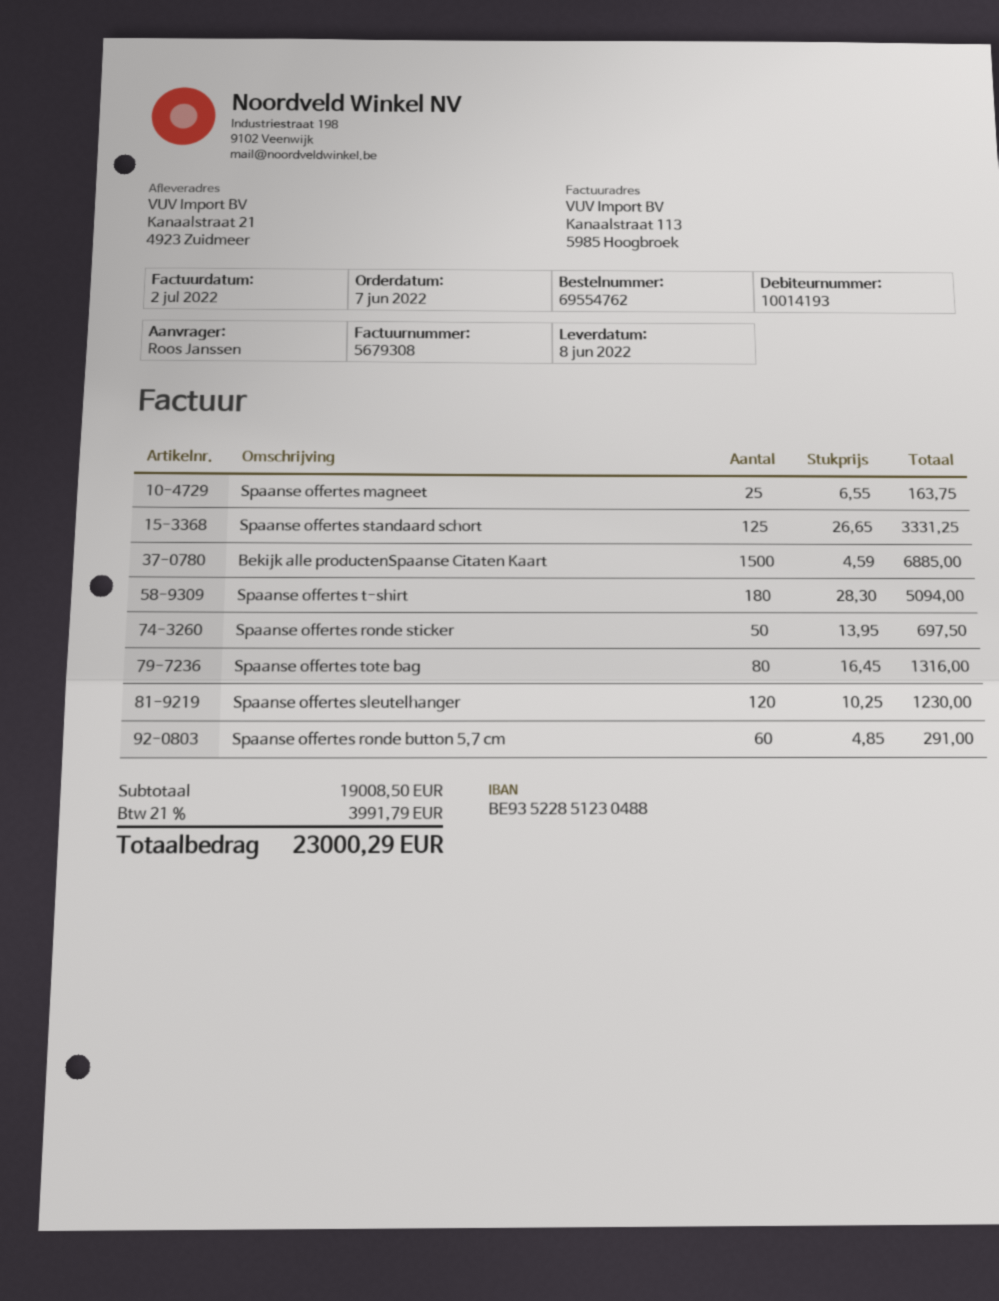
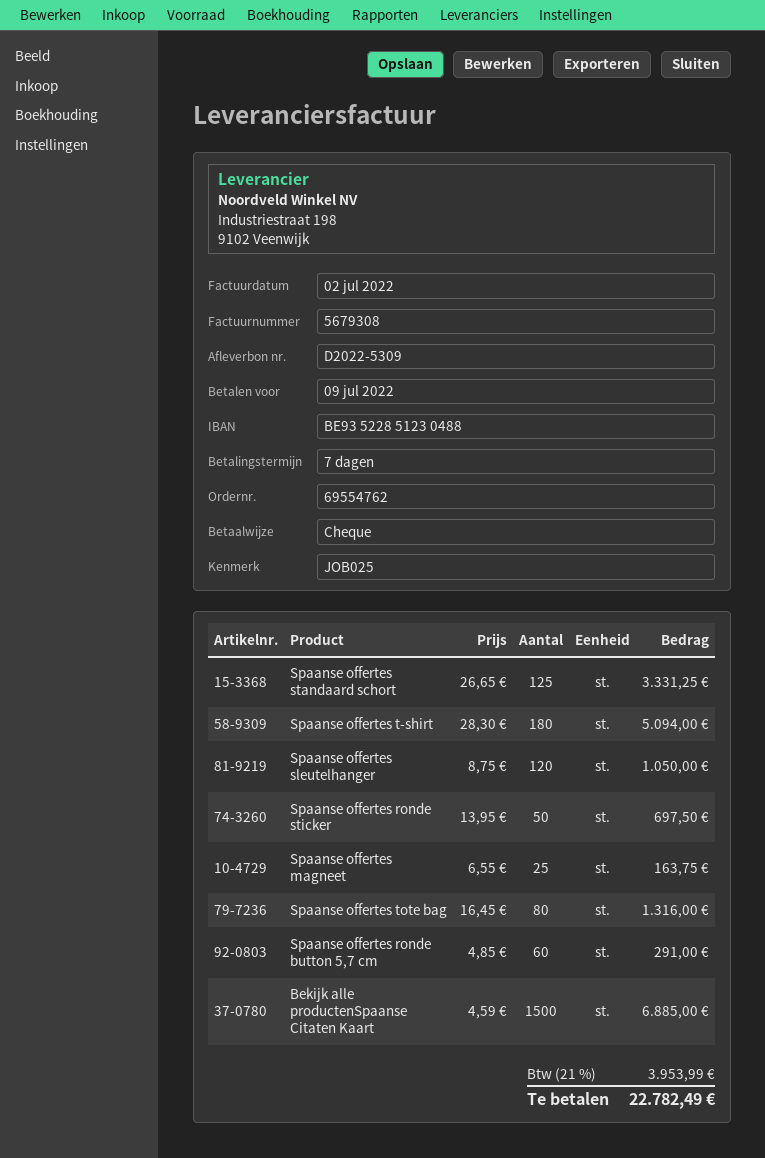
Spaanse offertes sleutelhanger: 120 x 10.25 = 1230.00 -> 120 x 8.75 = 1050.00
tax: 21% = 3991.79 -> 21% = 3953.99
total: 23000.29 -> 22782.49

